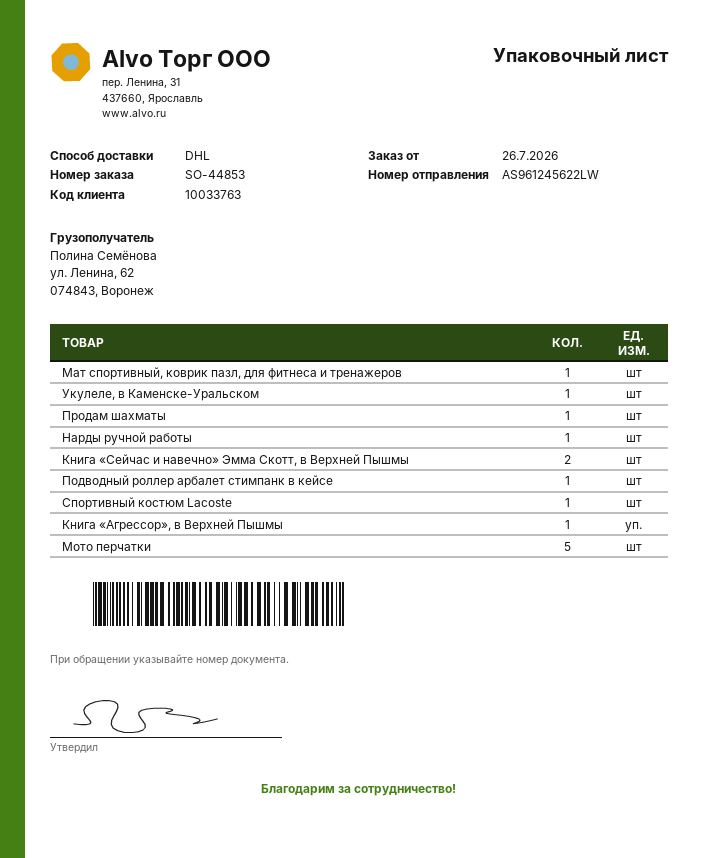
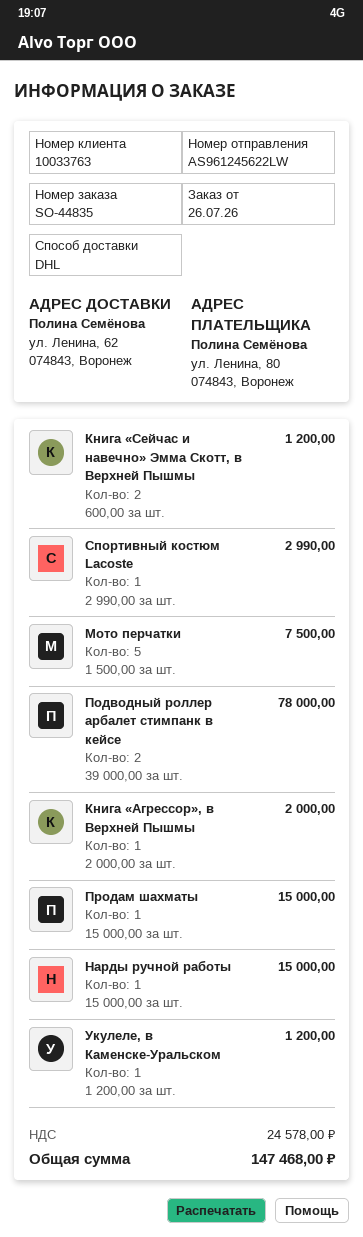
order number: SO-44853 -> SO-44835
Мат спортивный, коврик пазл, для фитнеса и тренажеров: 1 -> none
Подводный роллер арбалет стимпанк в кейсе: 1 -> 2

